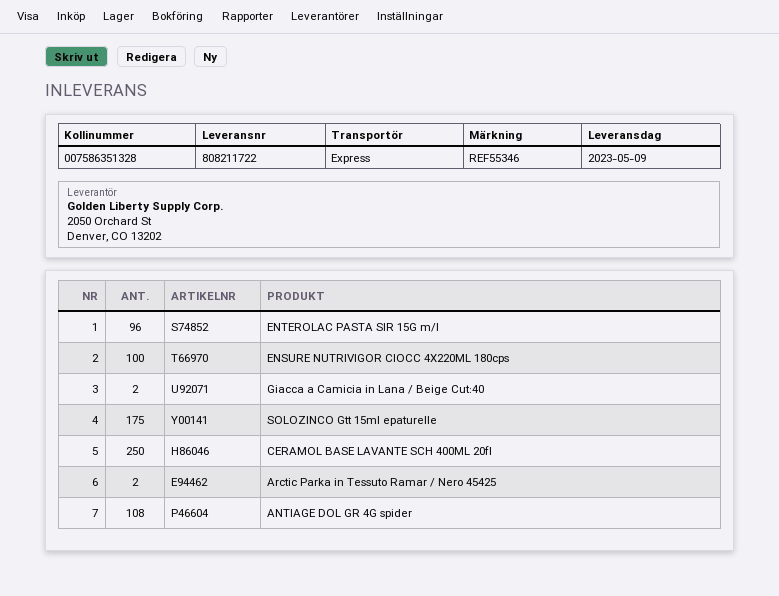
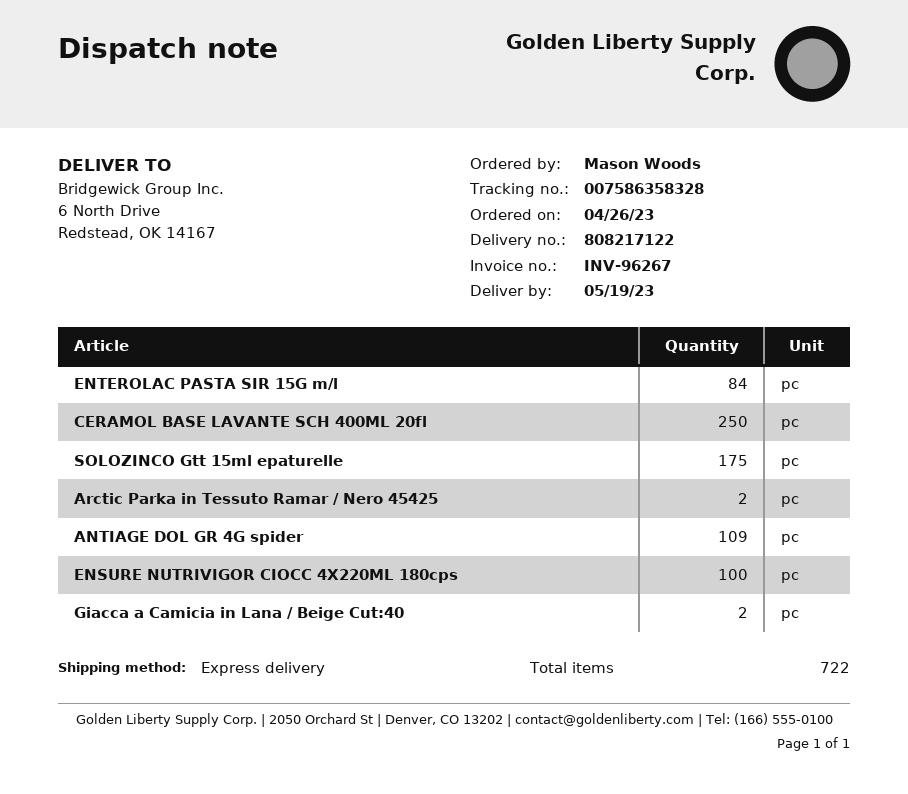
delivery note number: 808211722 -> 808217122
delivery date: 2023-05-09 -> 2023-05-19
tracking number: 007586351328 -> 007586358328
ENTEROLAC PASTA SIR 15G m/l: 96 -> 84
ANTIAGE DOL GR 4G spider: 108 -> 109

